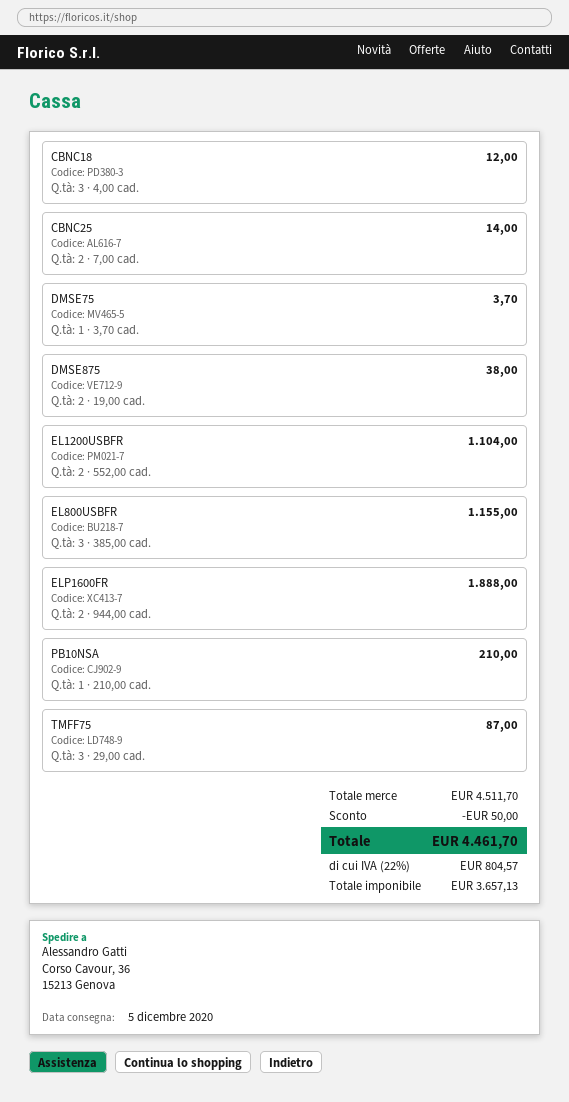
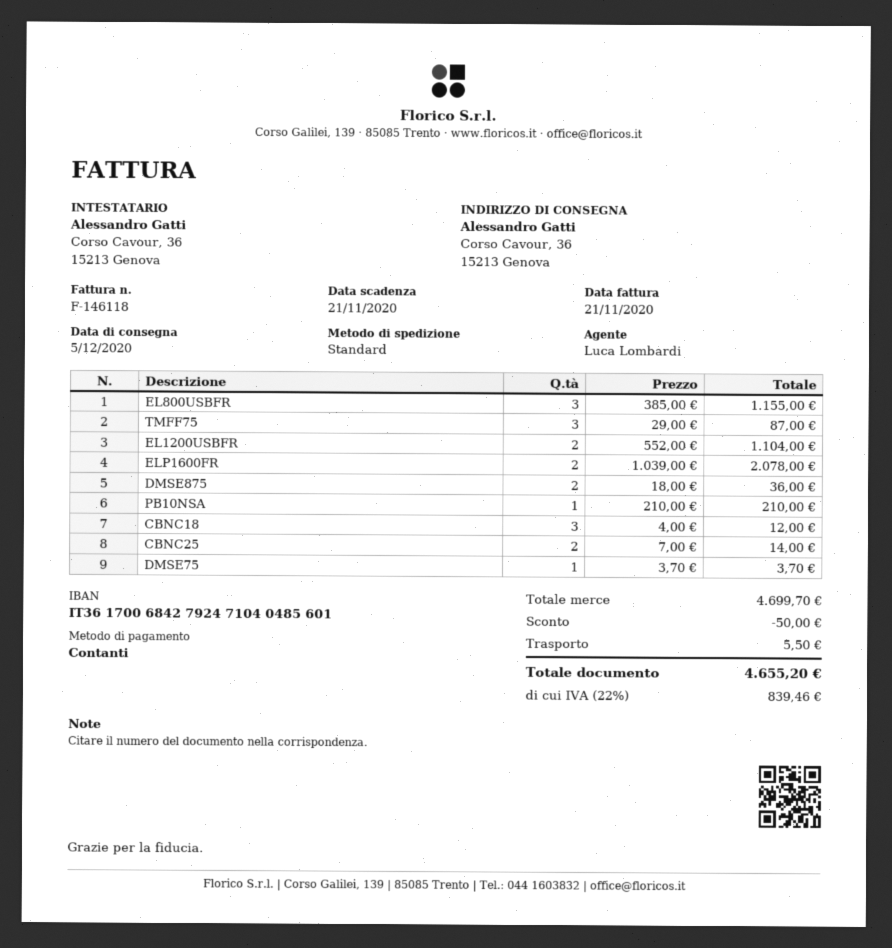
DMSE875: 2 x 19.00 = 38.00 -> 2 x 18.00 = 36.00
ELP1600FR: 2 x 944.00 = 1888.00 -> 2 x 1039.00 = 2078.00
subtotal: 4511.70 -> 4699.70
shipping: none -> 5.50
tax: 22% = 804.57 -> 22% = 839.46
total: 4461.70 -> 4655.20

